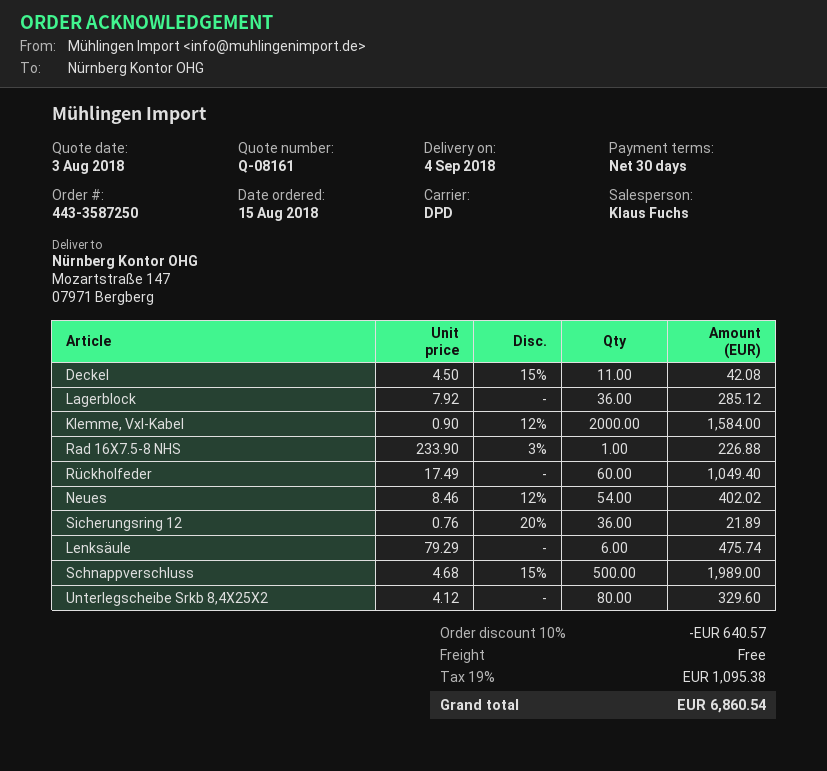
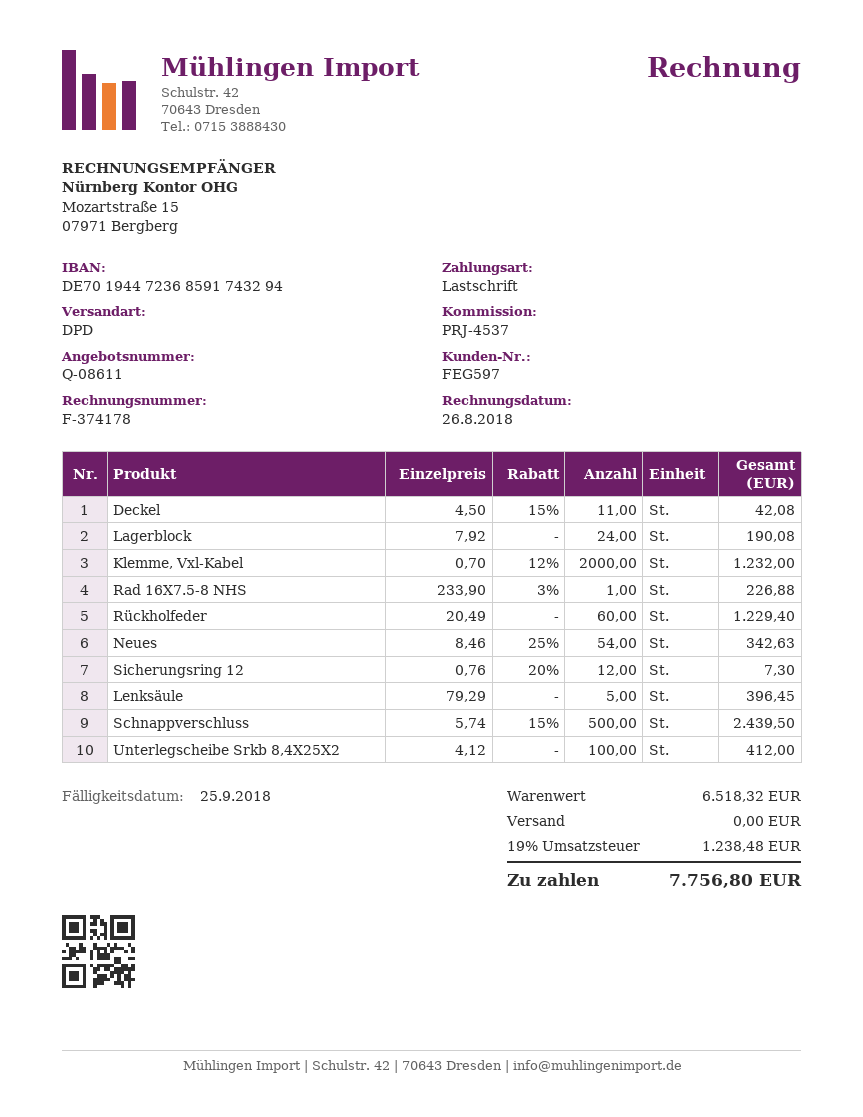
quote number: Q-08161 -> Q-08611
Lagerblock: 36 x 7.92 = 285.12 -> 24 x 7.92 = 190.08
Klemme, Vxl-Kabel: 2000 x 0.90 - 12% = 1584.00 -> 2000 x 0.70 - 12% = 1232.00
Rückholfeder: 60 x 17.49 = 1049.40 -> 60 x 20.49 = 1229.40
Neues: 54 x 8.46 - 12% = 402.02 -> 54 x 8.46 - 25% = 342.63
Sicherungsring 12: 36 x 0.76 - 20% = 21.89 -> 12 x 0.76 - 20% = 7.30
Lenksäule: 6 x 79.29 = 475.74 -> 5 x 79.29 = 396.45
Schnappverschluss: 500 x 4.68 - 15% = 1989.00 -> 500 x 5.74 - 15% = 2439.50
Unterlegscheibe Srkb 8,4X25X2: 80 x 4.12 = 329.60 -> 100 x 4.12 = 412.00
discount: 10% = 640.57 -> none
tax: 19% = 1095.38 -> 19% = 1238.48
total: 6860.54 -> 7756.80

